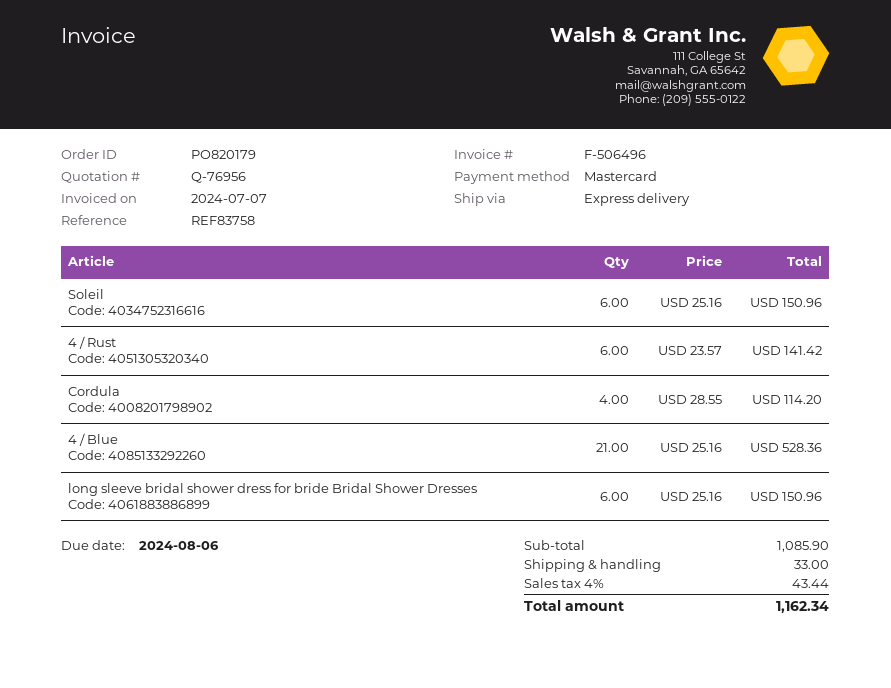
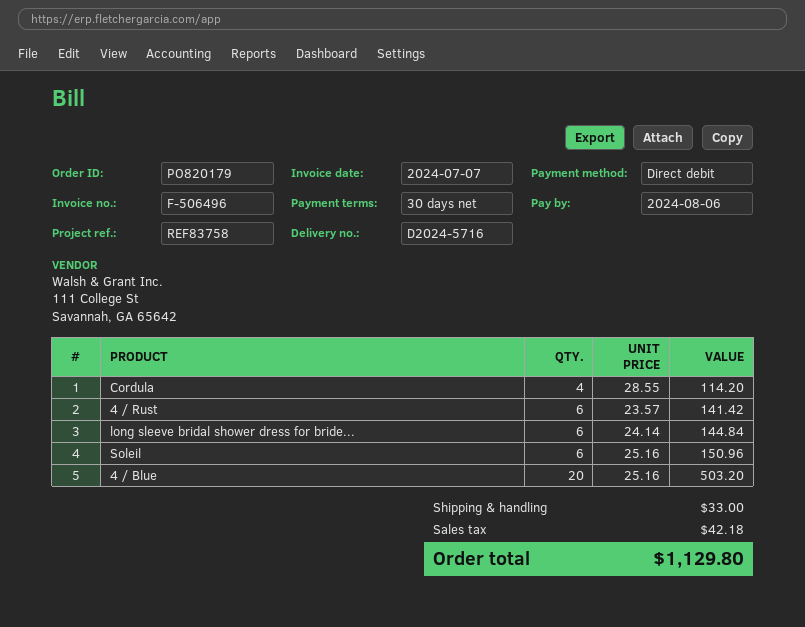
payment method: Mastercard -> direct debit
4 / Blue: 21 x 25.16 = 528.36 -> 20 x 25.16 = 503.20
long sleeve bridal shower dress for bride Bridal Shower Dresses: 6 x 25.16 = 150.96 -> 6 x 24.14 = 144.84
tax: 43.44 -> 42.18
total: 1162.34 -> 1129.80

